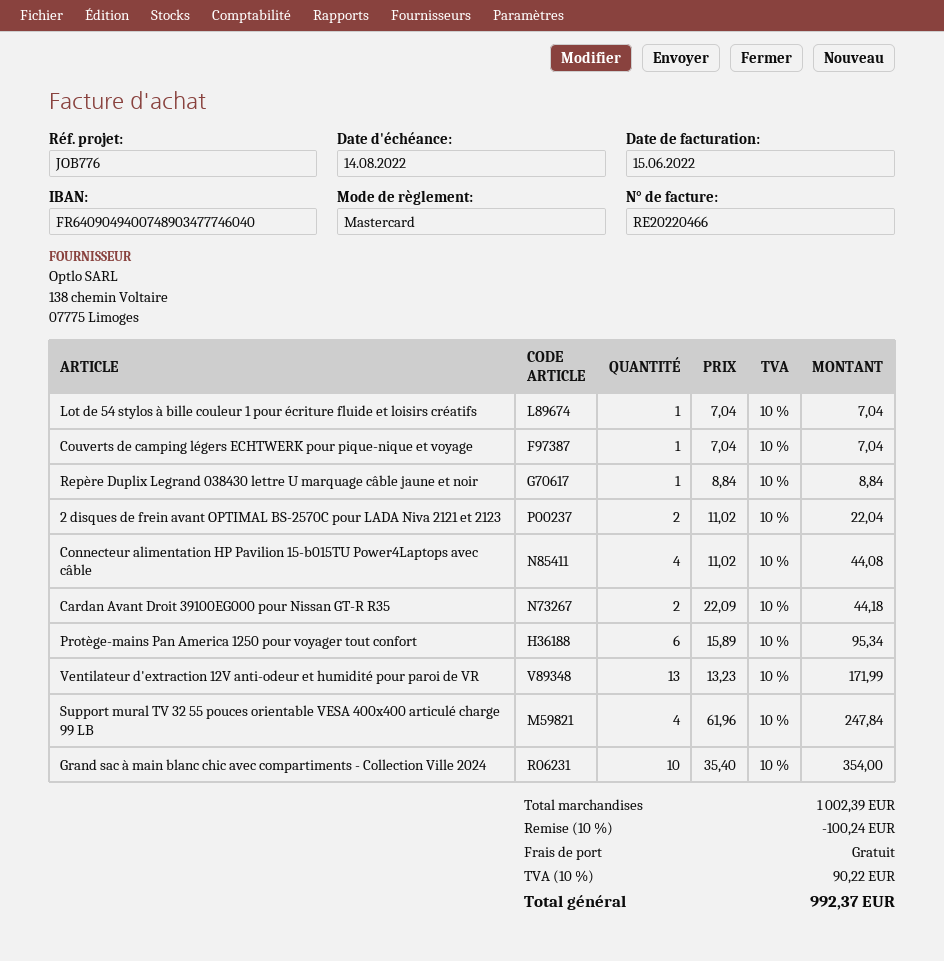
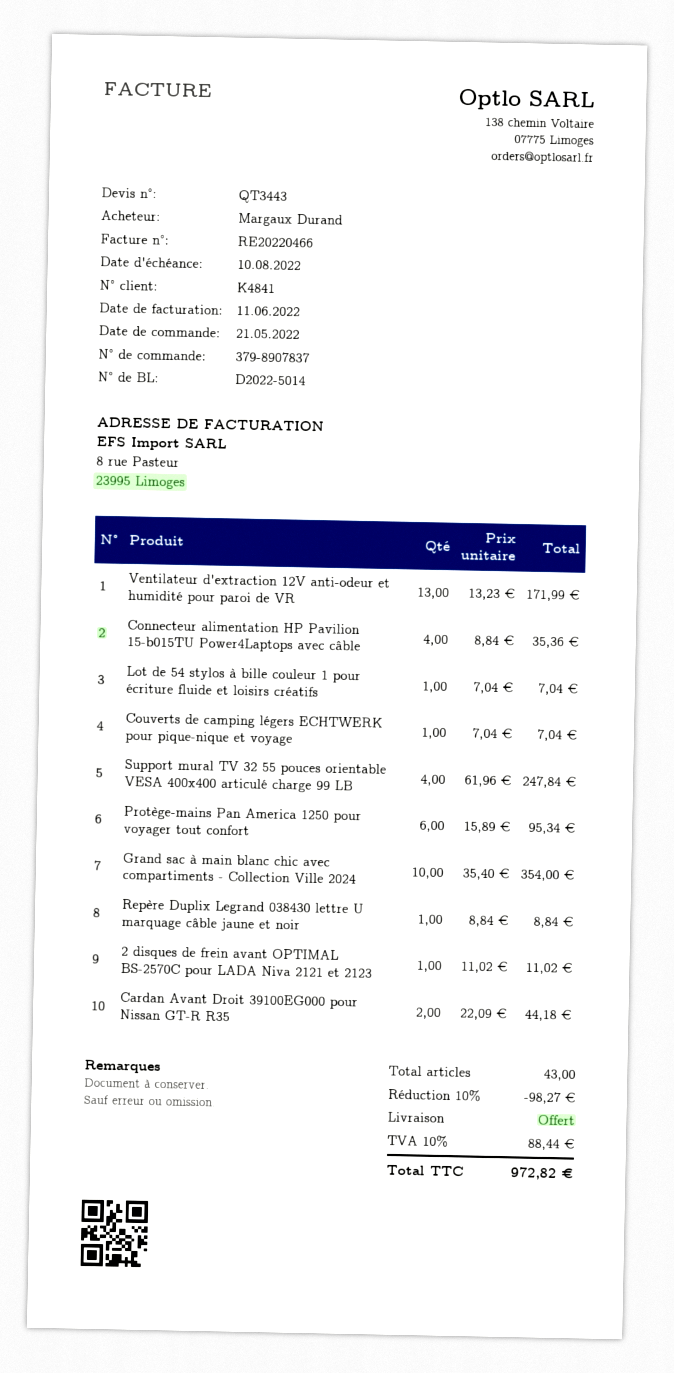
invoice date: 2022-06-15 -> 2022-06-11
due date: 2022-08-14 -> 2022-08-10
2 disques de frein avant OPTIMAL BS-2570C pour LADA Niva 2121 et 2123: 2 x 11.02 = 22.04 -> 1 x 11.02 = 11.02
Connecteur alimentation HP Pavilion 15-b015TU Power4Laptops avec câble: 4 x 11.02 = 44.08 -> 4 x 8.84 = 35.36
discount: 10% = 100.24 -> 10% = 98.27
tax: 10% = 90.22 -> 10% = 88.44
total: 992.37 -> 972.82

